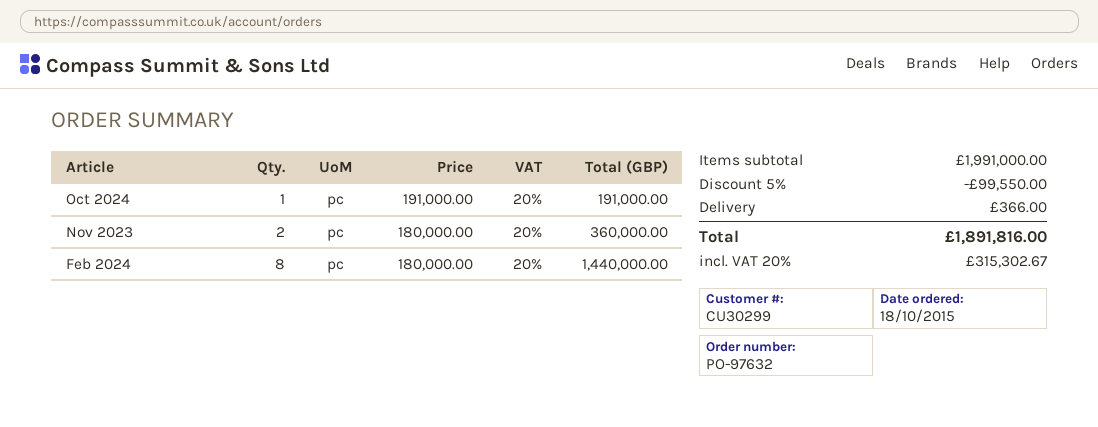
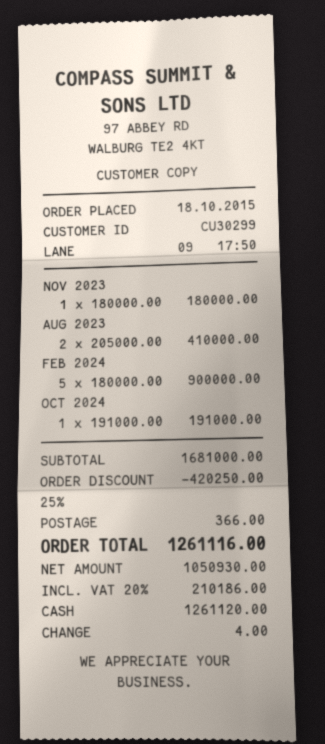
Nov 2023: 2 x 180000.00 = 360000.00 -> 1 x 180000.00 = 180000.00
Feb 2024: 8 x 180000.00 = 1440000.00 -> 5 x 180000.00 = 900000.00
AUG 2023: none -> 2 x 205000.00 = 410000.00
subtotal: 1991000.00 -> 1681000.00
discount: 5% = 99550.00 -> 25% = 420250.00
tax: 20% = 315302.67 -> 20% = 210186.00
total: 1891816.00 -> 1261116.00

